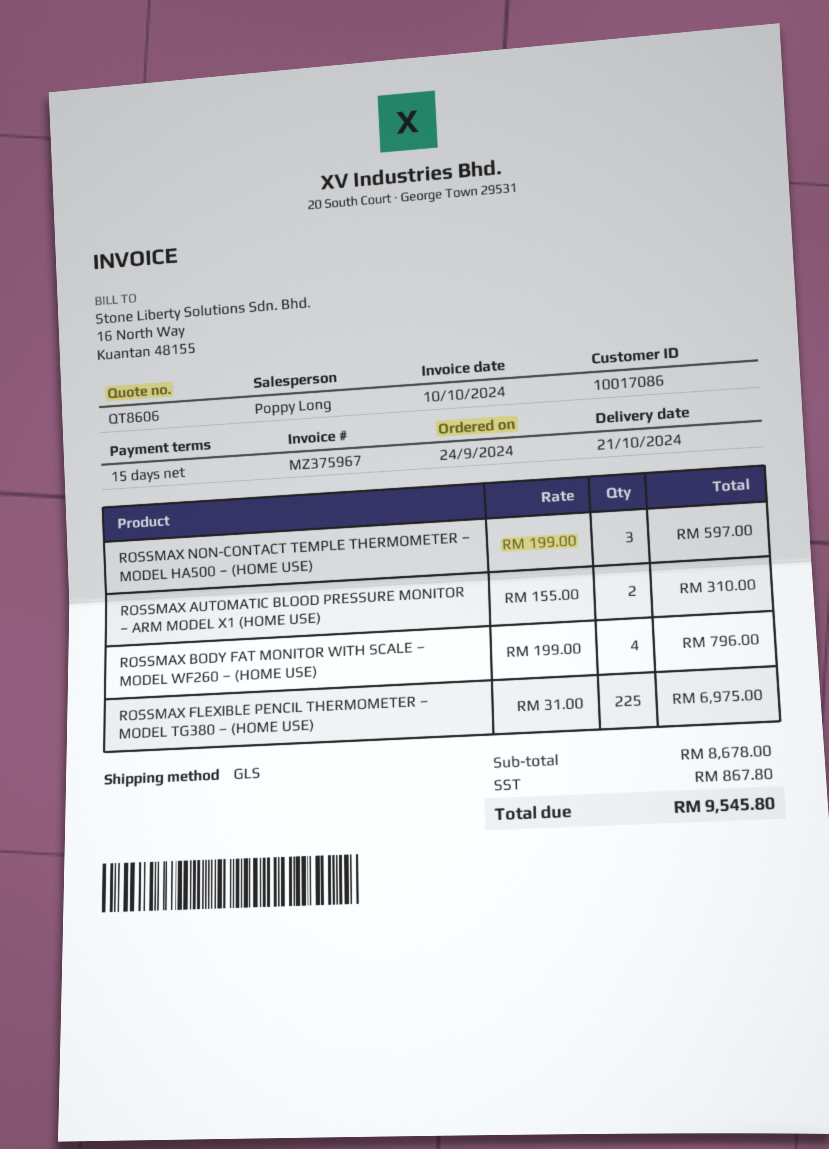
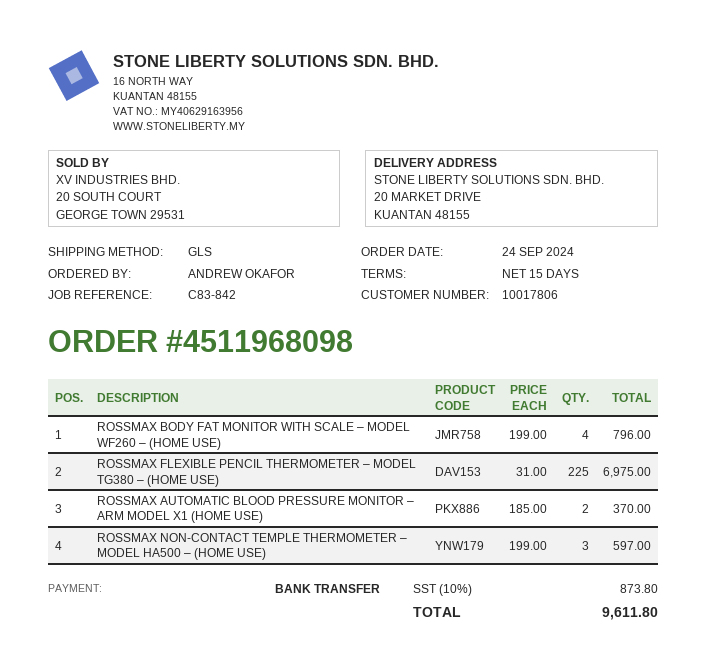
customer number: 10017086 -> 10017806
ROSSMAX AUTOMATIC BLOOD PRESSURE MONITOR – ARM MODEL X1 (HOME USE): 2 x 155.00 = 310.00 -> 2 x 185.00 = 370.00
tax: 867.80 -> 873.80
total: 9545.80 -> 9611.80

